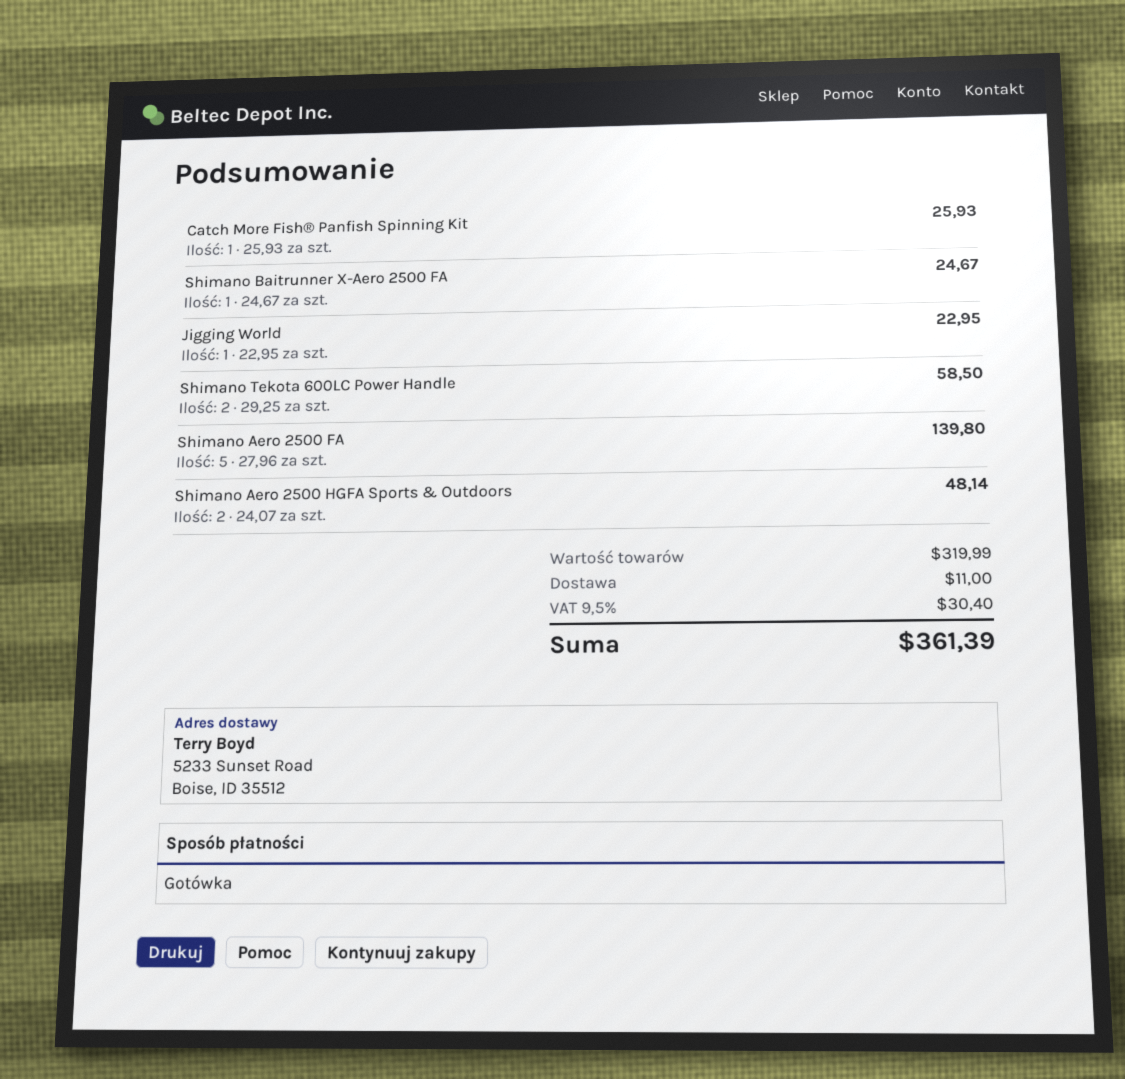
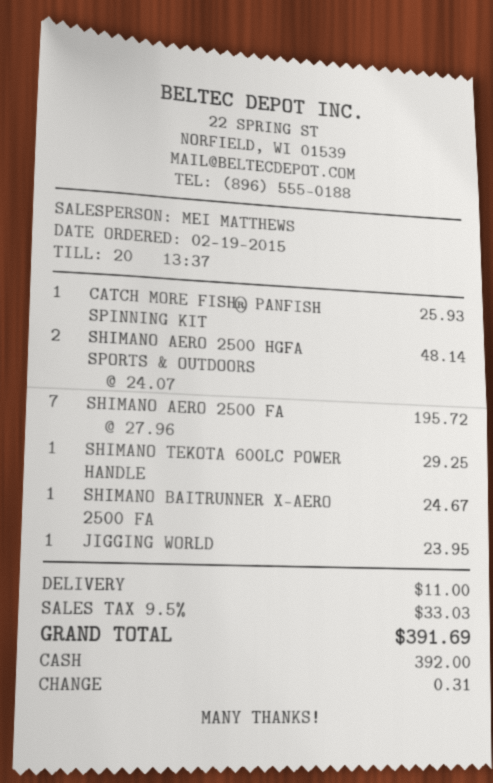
Jigging World: 1 x 22.95 = 22.95 -> 1 x 23.95 = 23.95
Shimano Tekota 600LC Power Handle: 2 x 29.25 = 58.50 -> 1 x 29.25 = 29.25
Shimano Aero 2500 FA: 5 x 27.96 = 139.80 -> 7 x 27.96 = 195.72
tax: 9.5% = 30.40 -> 9.5% = 33.03
total: 361.39 -> 391.69

